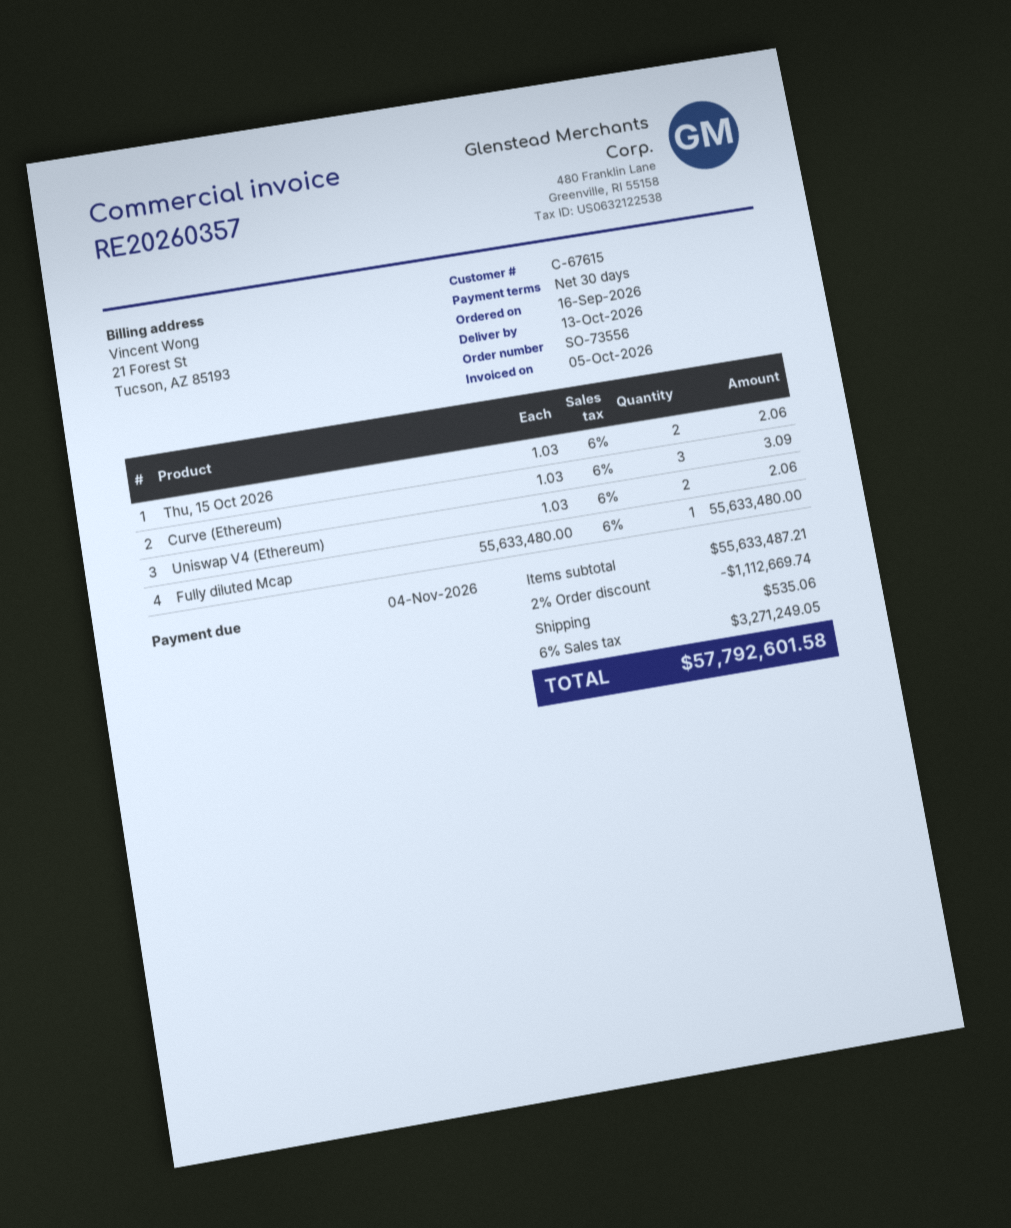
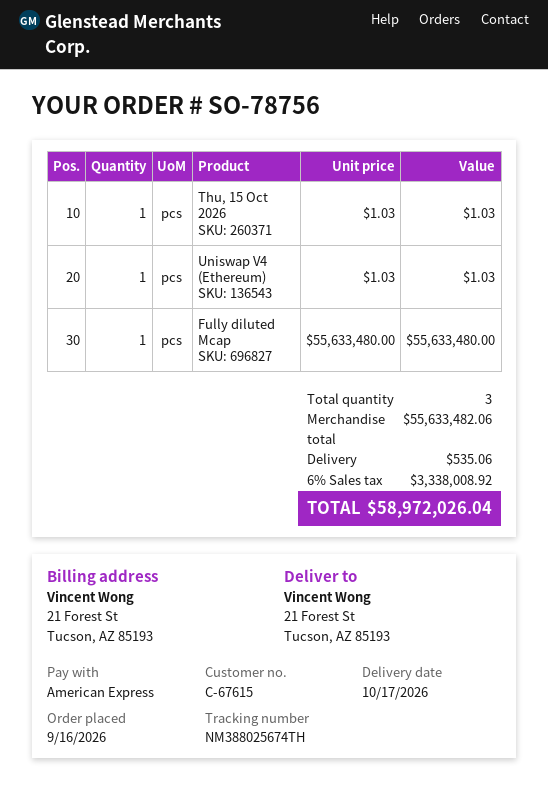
order number: SO-73556 -> SO-78756
delivery date: 2026-10-13 -> 2026-10-17
Thu, 15 Oct 2026: 2 x 1.03 = 2.06 -> 1 x 1.03 = 1.03
Curve (Ethereum): 3 x 1.03 = 3.09 -> none
Uniswap V4 (Ethereum): 2 x 1.03 = 2.06 -> 1 x 1.03 = 1.03
subtotal: 55633487.21 -> 55633482.06
discount: 2% = 1112669.74 -> none
tax: 6% = 3271249.05 -> 6% = 3338008.92
total: 57792601.58 -> 58972026.04

